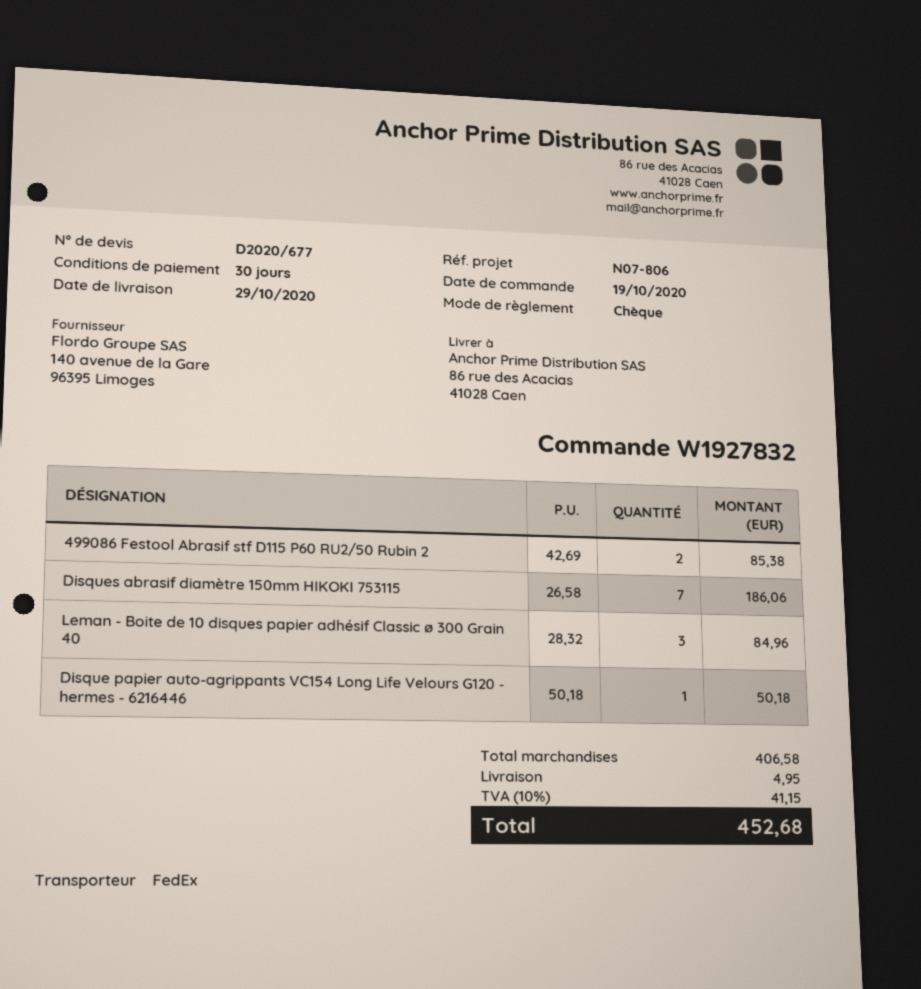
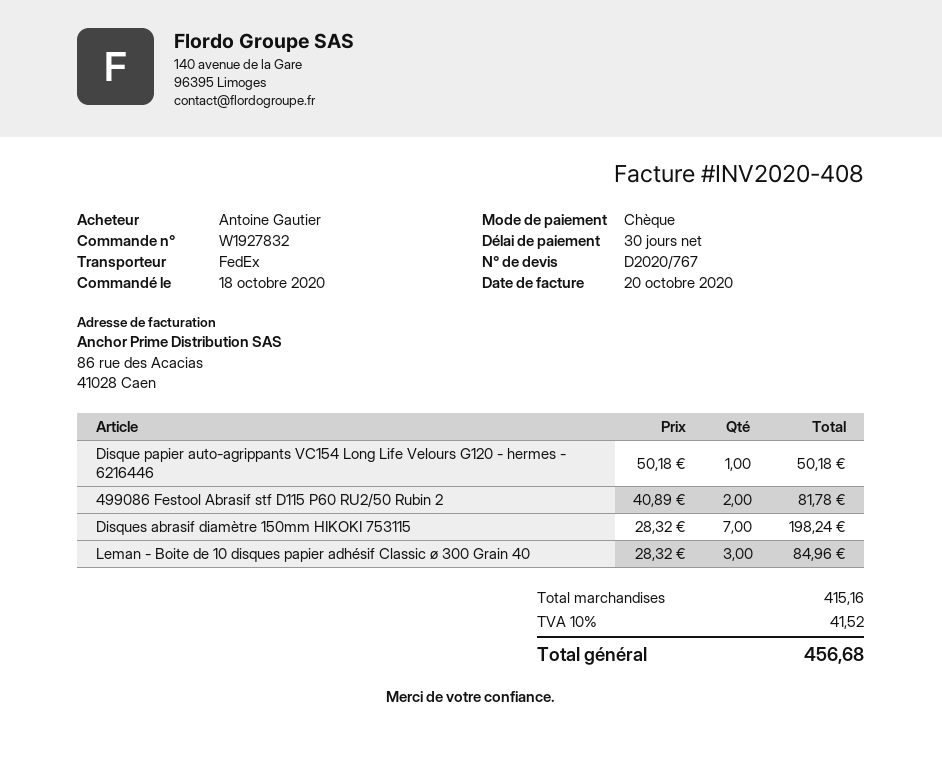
quote number: D2020/677 -> D2020/767
order date: 2020-10-19 -> 2020-10-18
499086 Festool Abrasif stf D115 P60 RU2/50 Rubin 2: 2 x 42.69 = 85.38 -> 2 x 40.89 = 81.78
Disques abrasif diamètre 150mm HIKOKI 753115: 7 x 26.58 = 186.06 -> 7 x 28.32 = 198.24
subtotal: 406.58 -> 415.16
shipping: 4.95 -> none
tax: 10% = 41.15 -> 10% = 41.52
total: 452.68 -> 456.68

